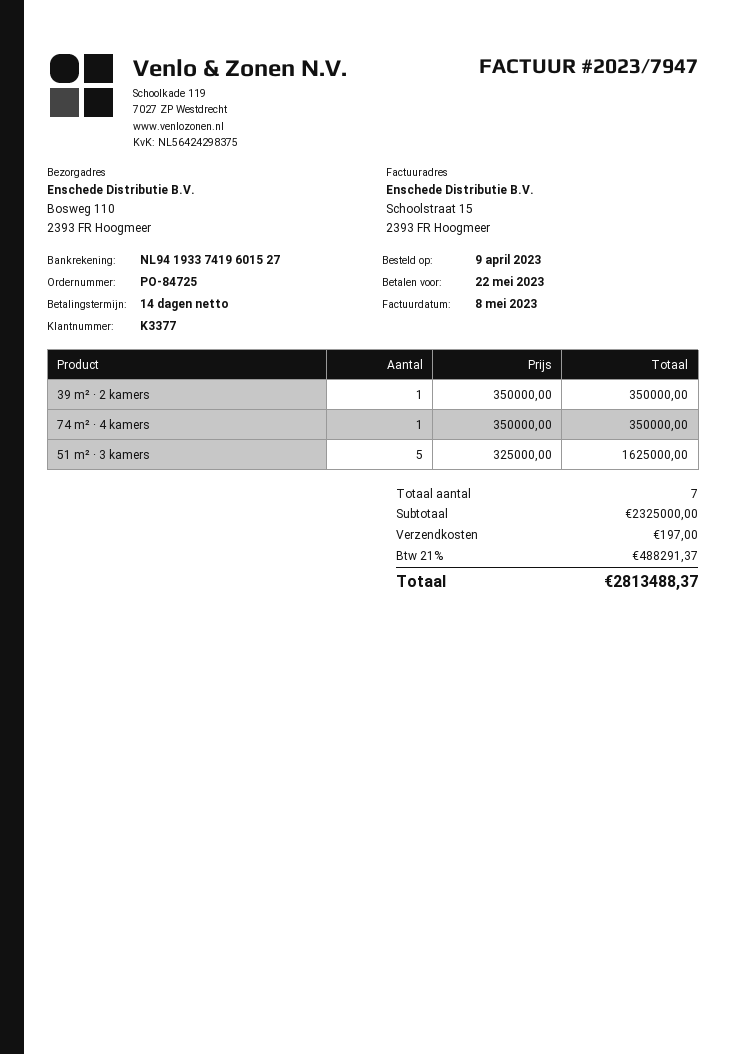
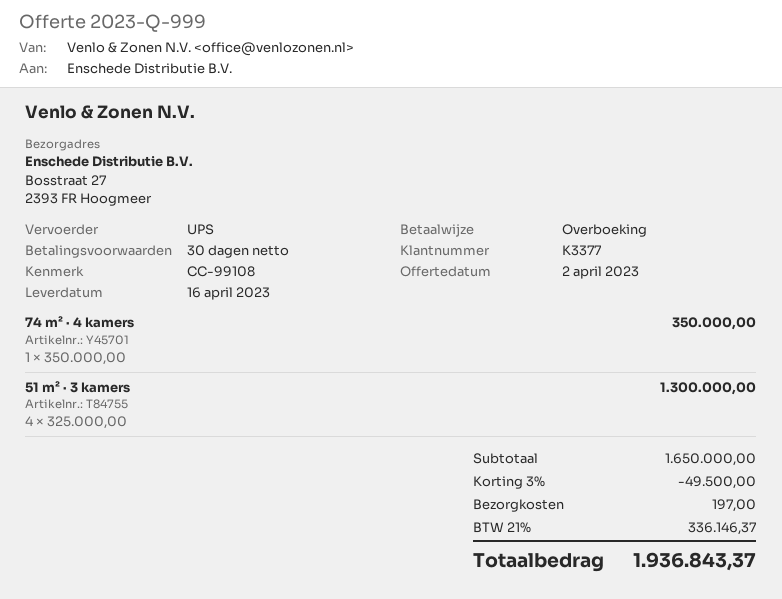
payment terms: 14 days -> 30 days
ship to: Bosweg 110, 2393 FR Hoogmeer -> Bosstraat 27, 2393 FR Hoogmeer
39 m² · 2 kamers: 1 x 350000.00 = 350000.00 -> none
51 m² · 3 kamers: 5 x 325000.00 = 1625000.00 -> 4 x 325000.00 = 1300000.00
subtotal: 2325000.00 -> 1650000.00
discount: none -> 3% = 49500.00
tax: 21% = 488291.37 -> 21% = 336146.37
total: 2813488.37 -> 1936843.37

